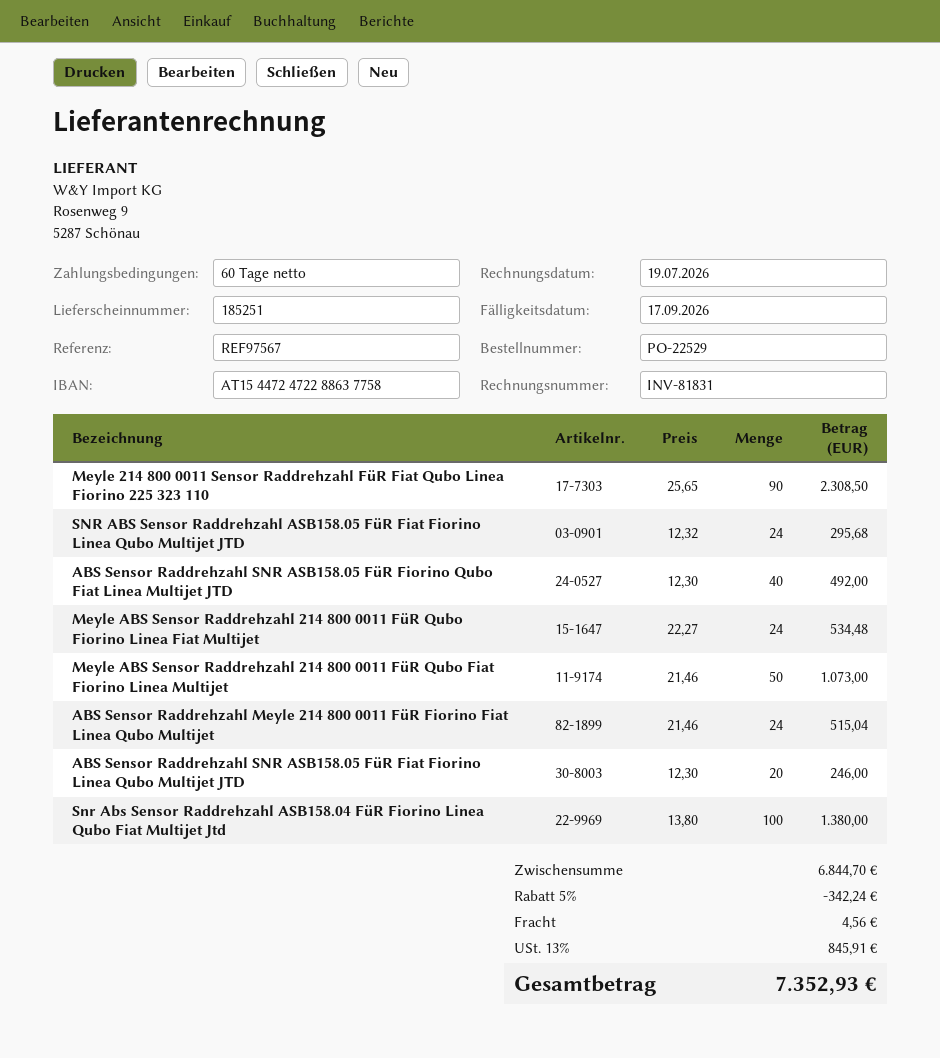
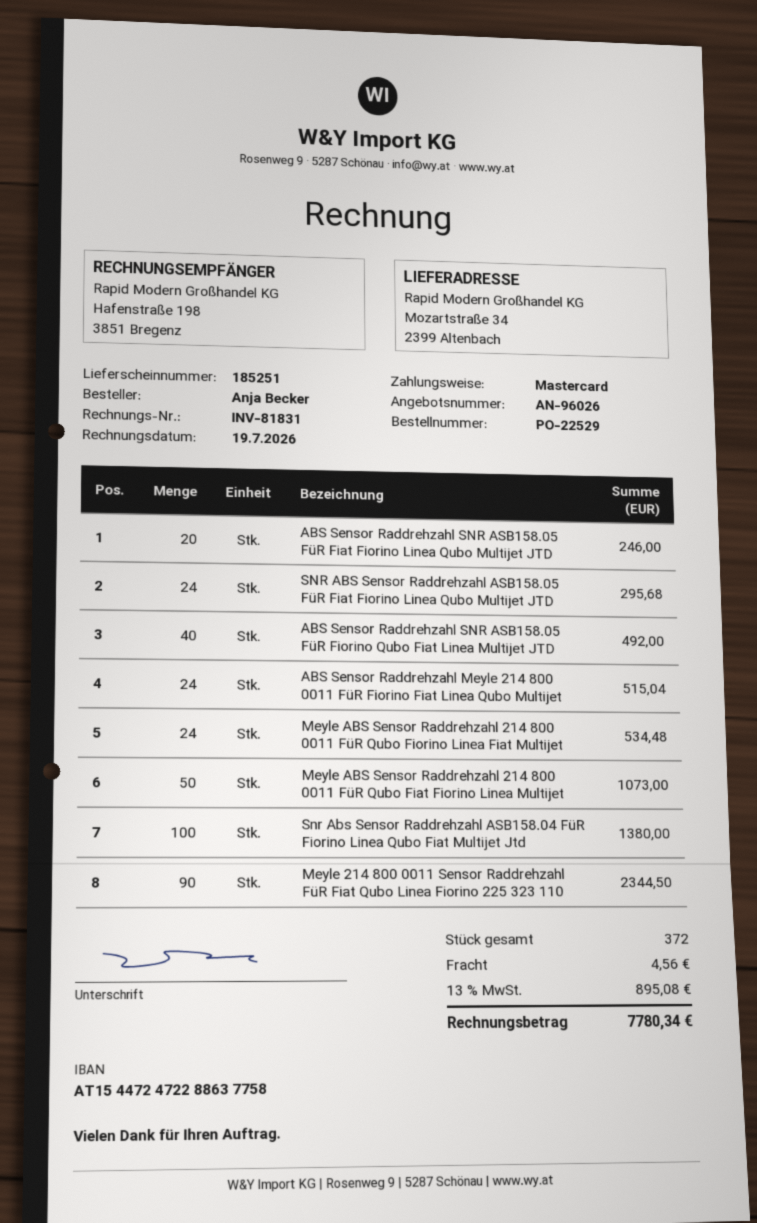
Meyle 214 800 0011 Sensor Raddrehzahl FüR Fiat Qubo Linea Fiorino 225 323 110: 90 for 2308.50 -> 90 for 2344.50
discount: 5% = 342.24 -> none
tax: 13% = 845.91 -> 13% = 895.08
total: 7352.93 -> 7780.34

